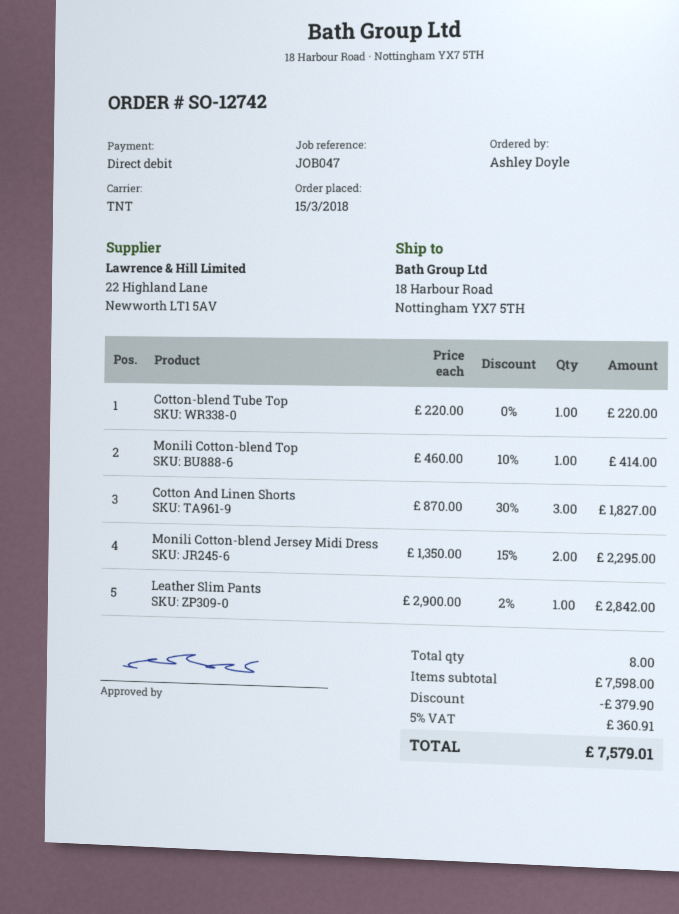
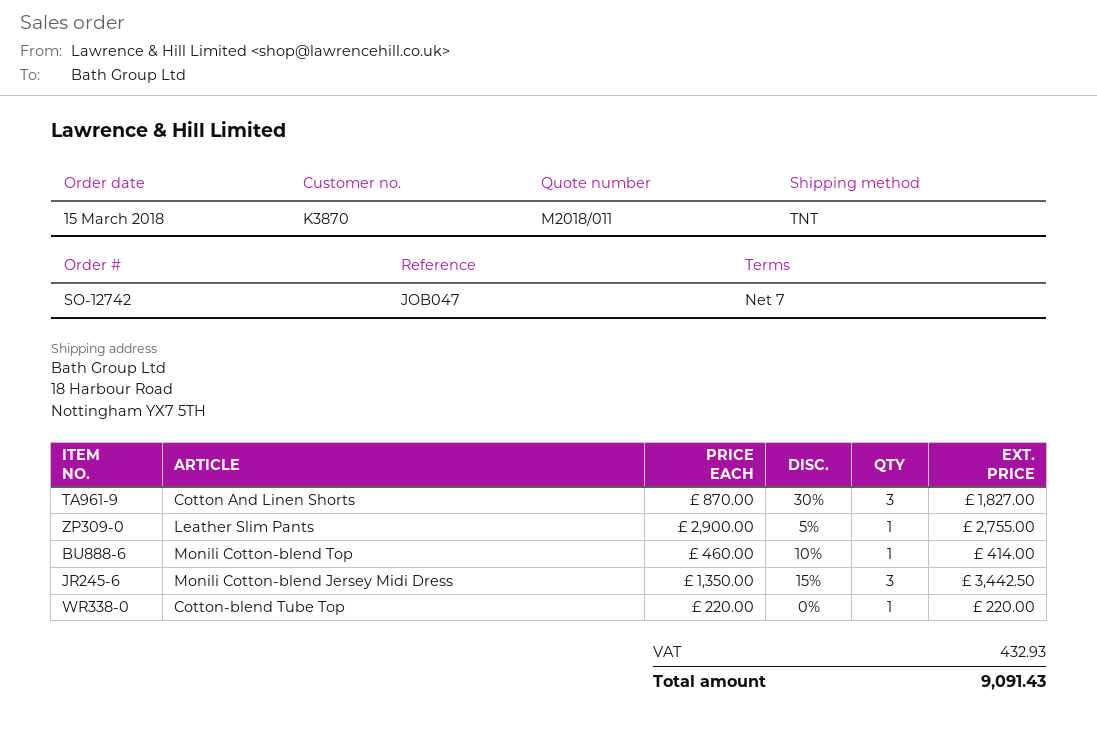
Monili Cotton-blend Jersey Midi Dress: 2 x 1350.00 - 15% = 2295.00 -> 3 x 1350.00 - 15% = 3442.50
Leather Slim Pants: 1 x 2900.00 - 2% = 2842.00 -> 1 x 2900.00 - 5% = 2755.00
discount: 379.90 -> none
tax: 360.91 -> 432.93
total: 7579.01 -> 9091.43

